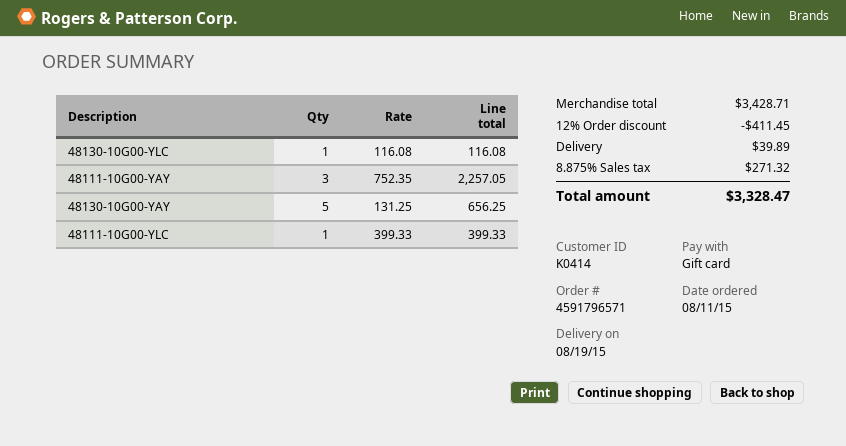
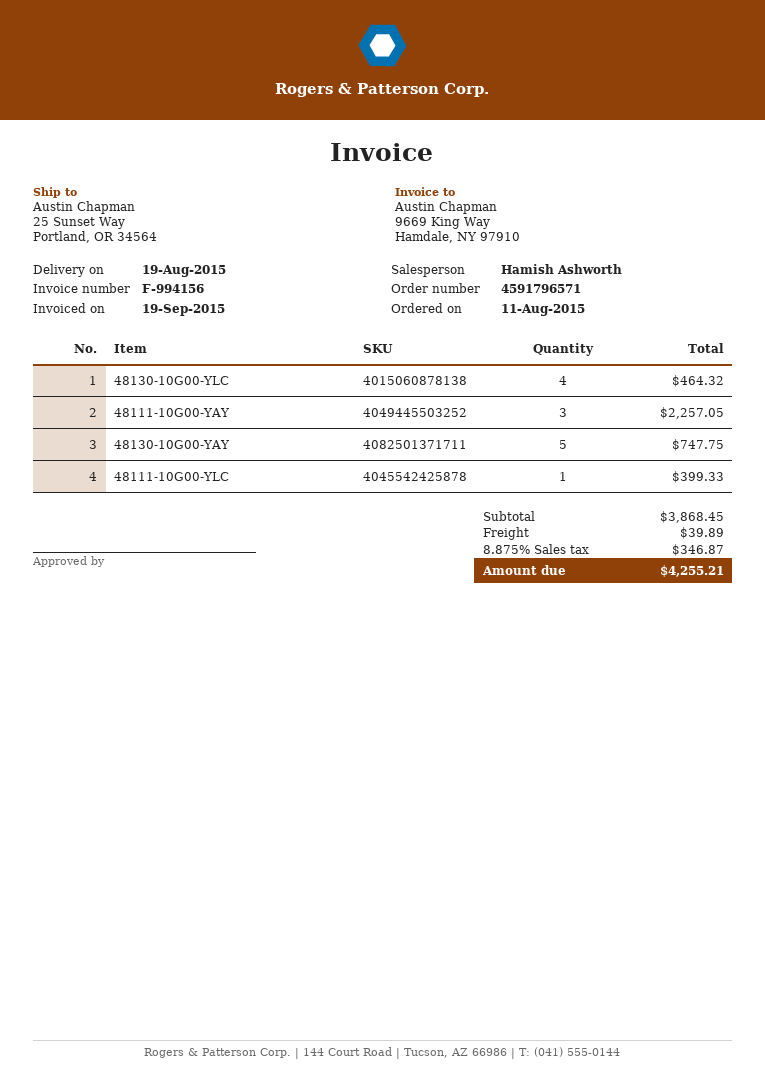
48130-10G00-YLC: 1 for 116.08 -> 4 for 464.32
48130-10G00-YAY: 5 for 656.25 -> 5 for 747.75
subtotal: 3428.71 -> 3868.45
discount: 12% = 411.45 -> none
tax: 8.875% = 271.32 -> 8.875% = 346.87
total: 3328.47 -> 4255.21

